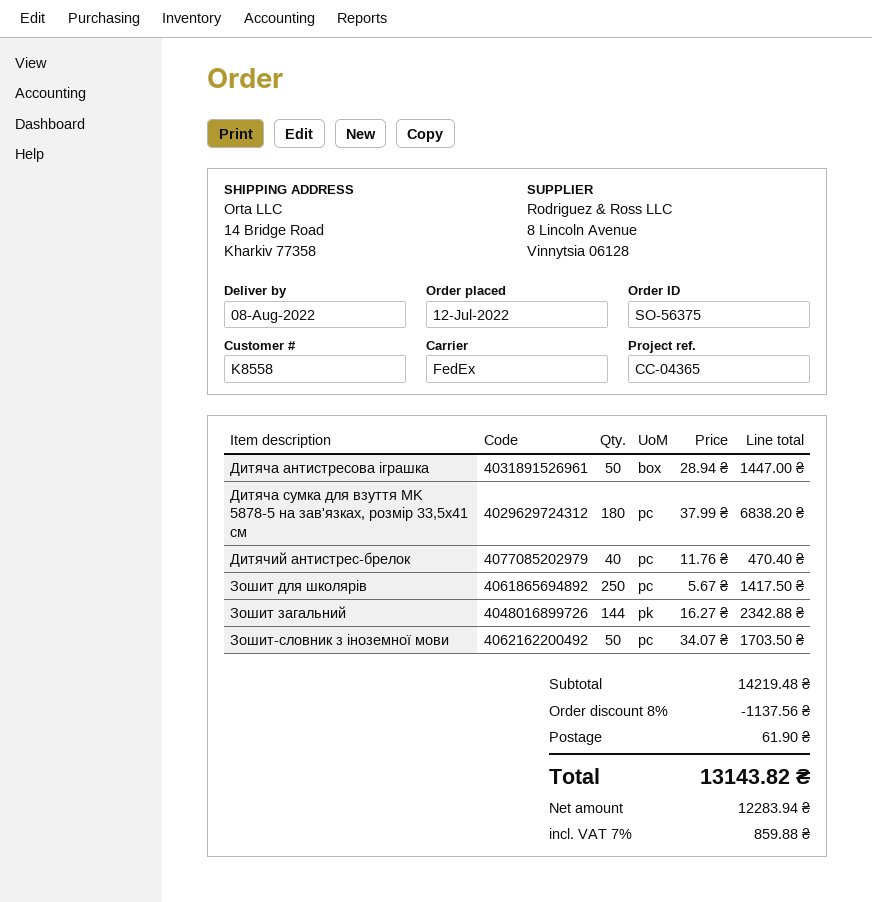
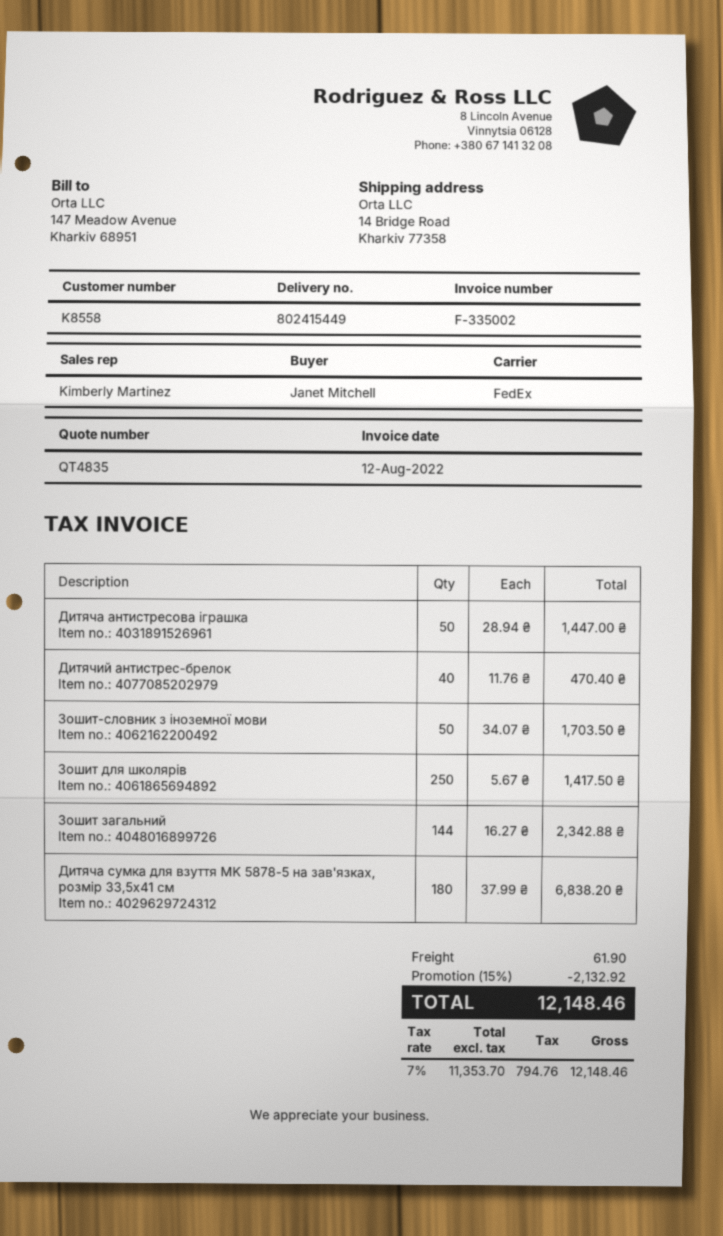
discount: 8% = 1137.56 -> 15% = 2132.92
net: 12283.94 -> 11353.70
tax: 7% = 859.88 -> 7% = 794.76
total: 13143.82 -> 12148.46

